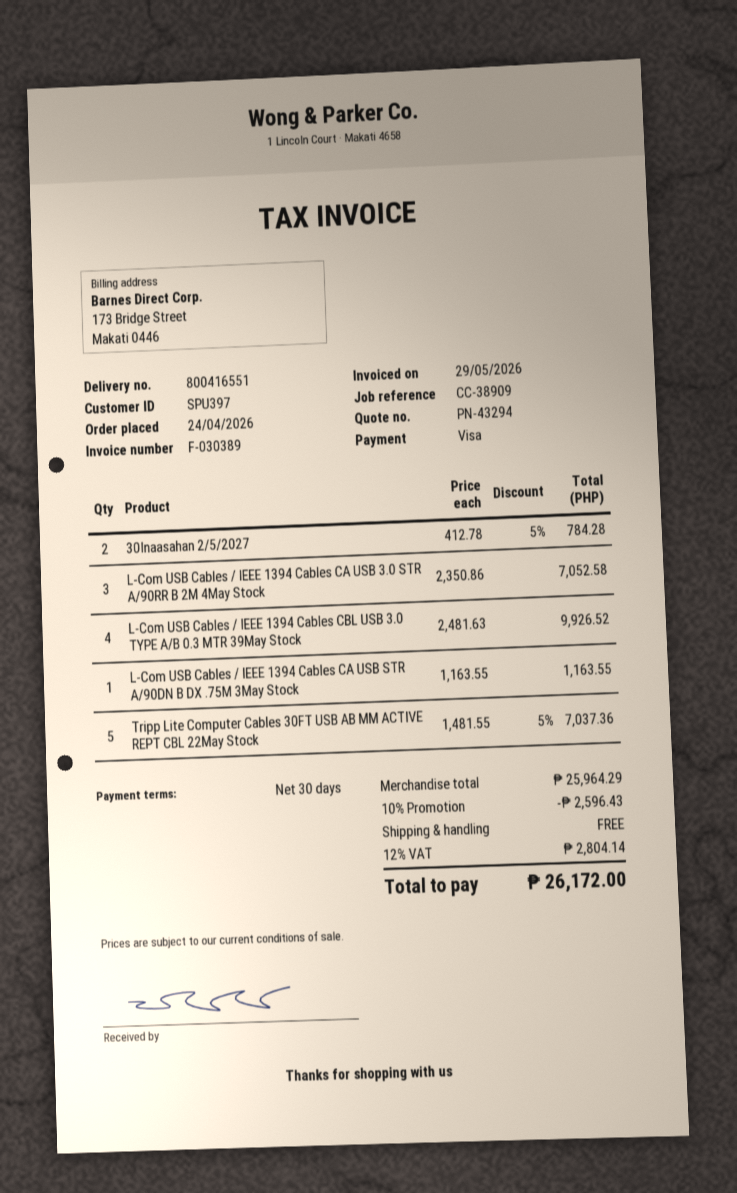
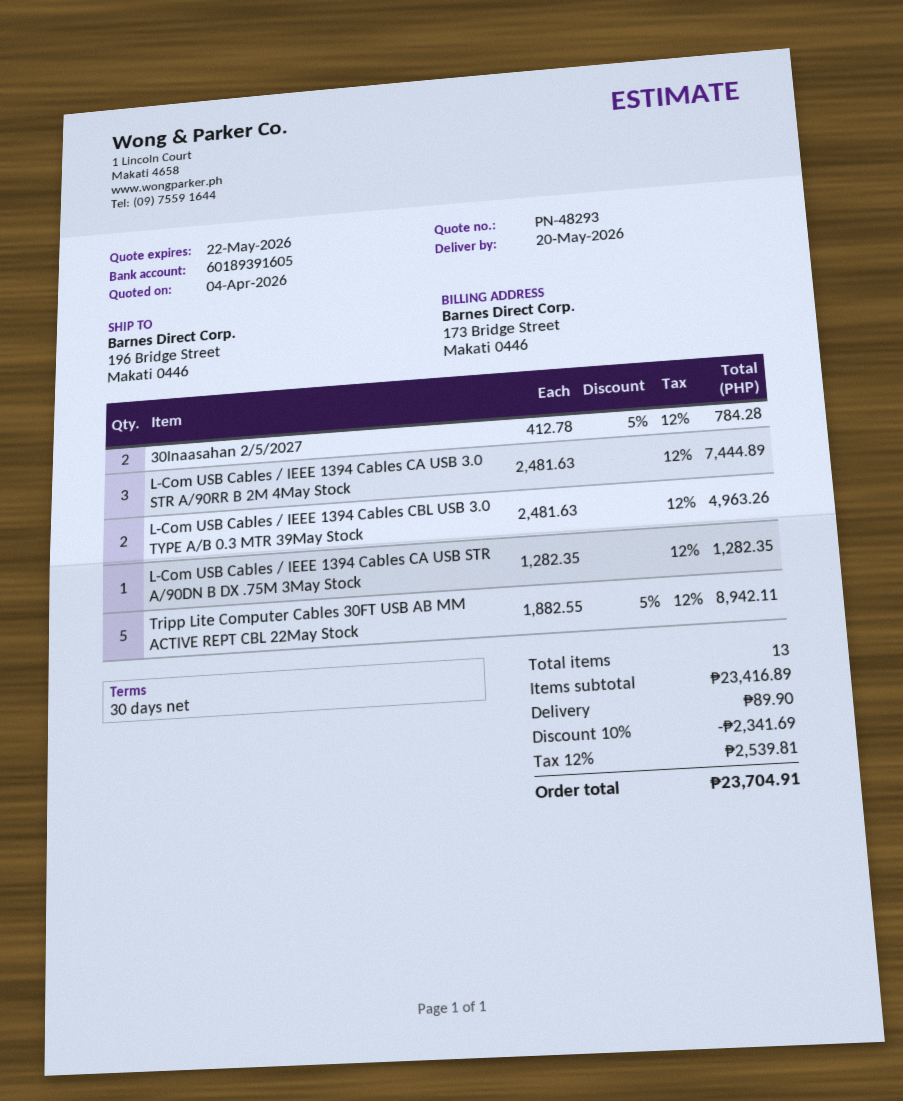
quote number: PN-43294 -> PN-48293
L-Com USB Cables / IEEE 1394 Cables CA USB 3.0 STR A/90RR B 2M 4May Stock: 3 x 2350.86 = 7052.58 -> 3 x 2481.63 = 7444.89
L-Com USB Cables / IEEE 1394 Cables CBL USB 3.0 TYPE A/B 0.3 MTR 39May Stock: 4 x 2481.63 = 9926.52 -> 2 x 2481.63 = 4963.26
L-Com USB Cables / IEEE 1394 Cables CA USB STR A/90DN B DX .75M 3May Stock: 1 x 1163.55 = 1163.55 -> 1 x 1282.35 = 1282.35
Tripp Lite Computer Cables 30FT USB AB MM ACTIVE REPT CBL 22May Stock: 5 x 1481.55 - 5% = 7037.36 -> 5 x 1882.55 - 5% = 8942.11
subtotal: 25964.29 -> 23416.89
discount: 10% = 2596.43 -> 10% = 2341.69
shipping: 0.00 -> 89.90
tax: 12% = 2804.14 -> 12% = 2539.81
total: 26172.00 -> 23704.91

